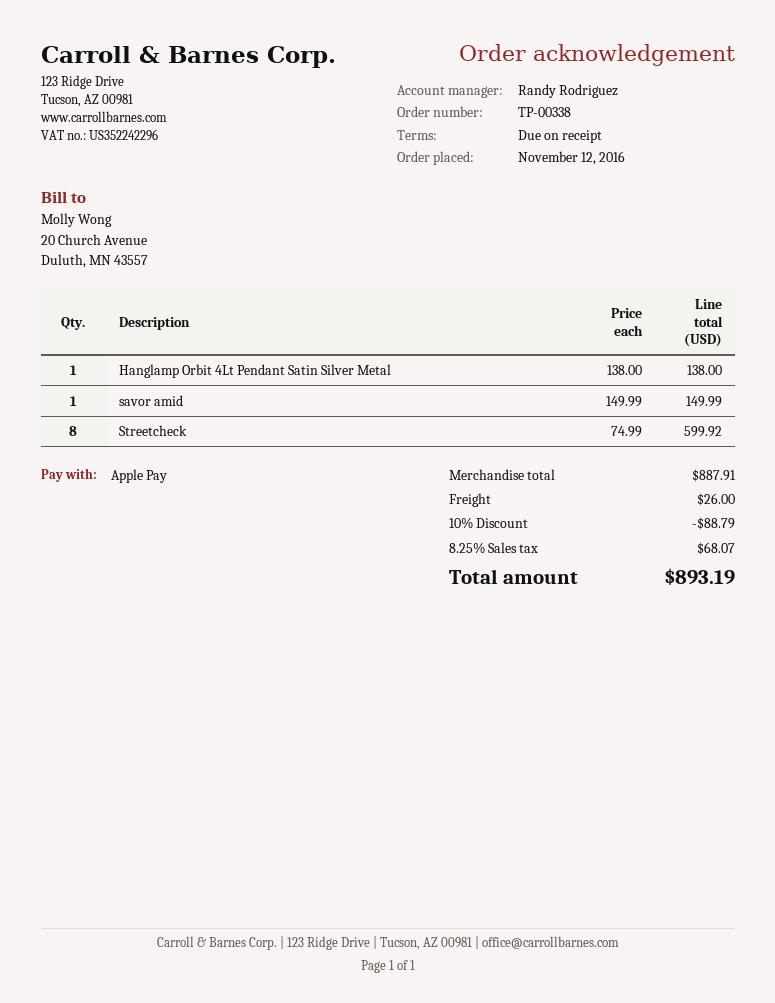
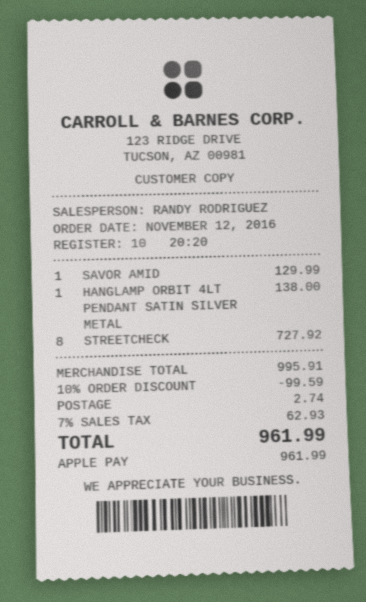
savor amid: 1 for 149.99 -> 1 for 129.99
Streetcheck: 8 for 599.92 -> 8 for 727.92
subtotal: 887.91 -> 995.91
discount: 10% = 88.79 -> 10% = 99.59
shipping: 26.00 -> 2.74
tax: 8.25% = 68.07 -> 7% = 62.93
total: 893.19 -> 961.99

